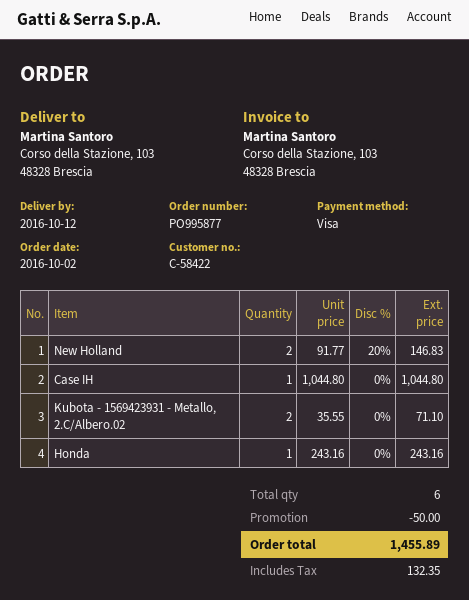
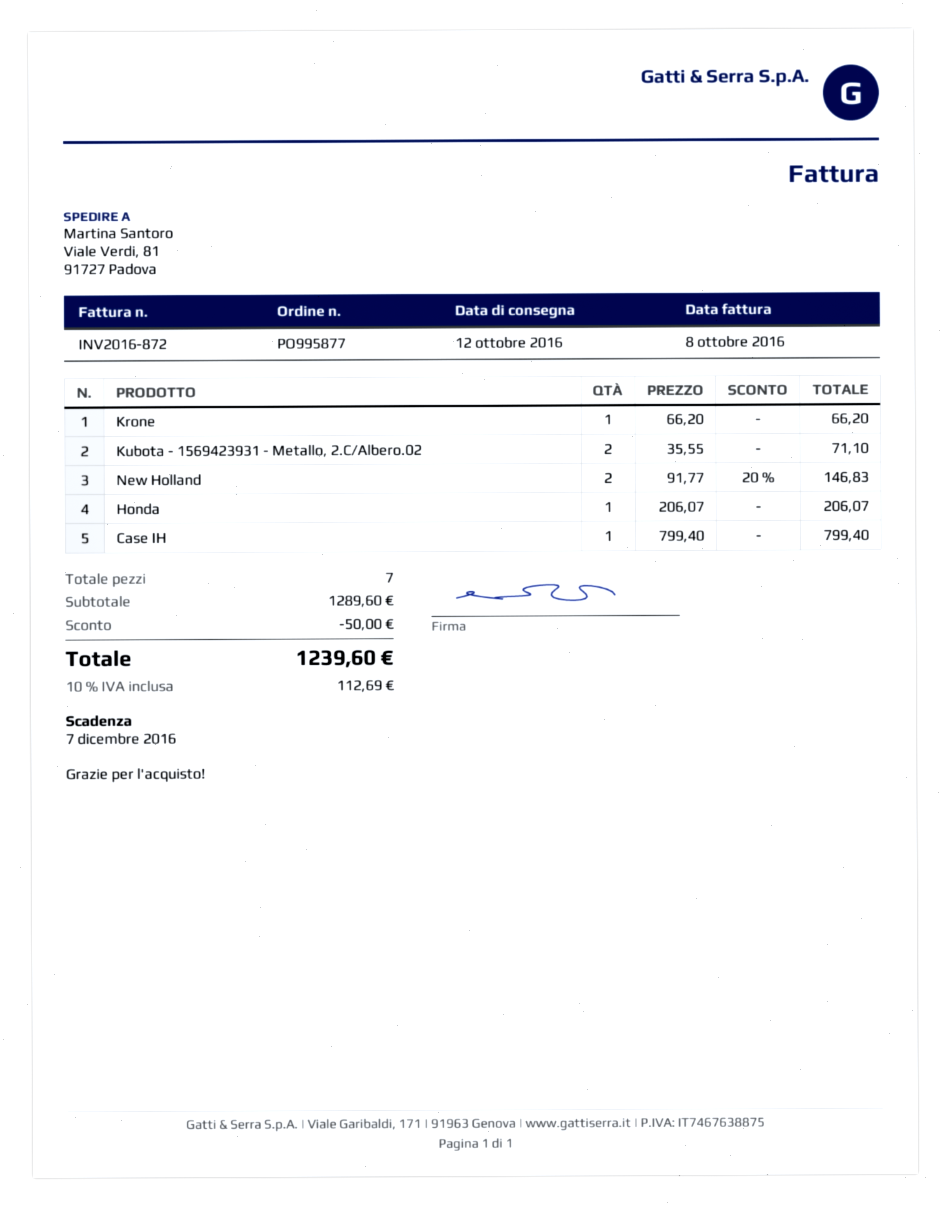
ship to: Corso della Stazione, 103, 48328 Brescia -> Viale Verdi, 81, 91727 Padova
Case IH: 1 x 1044.80 = 1044.80 -> 1 x 799.40 = 799.40
Honda: 1 x 243.16 = 243.16 -> 1 x 206.07 = 206.07
Krone: none -> 1 x 66.20 = 66.20
total quantity: 6 -> 7
tax: 132.35 -> 112.69
total: 1455.89 -> 1239.60

